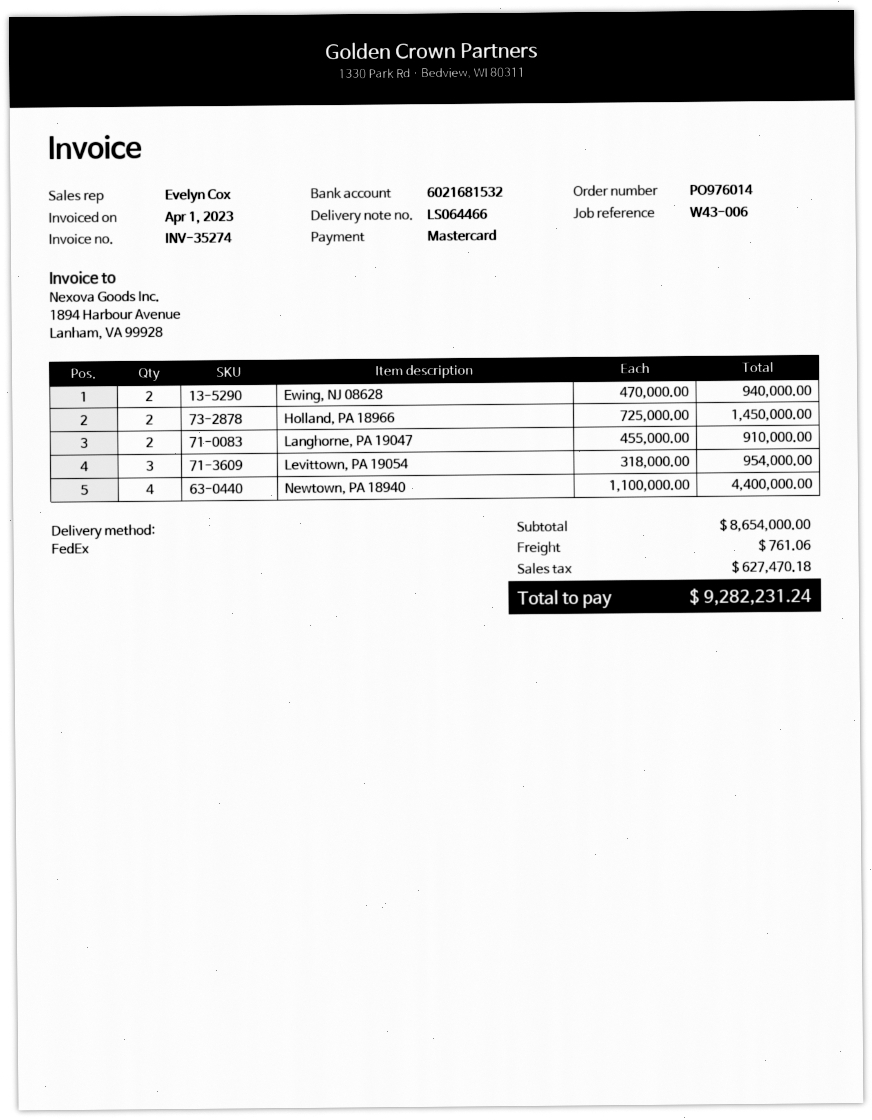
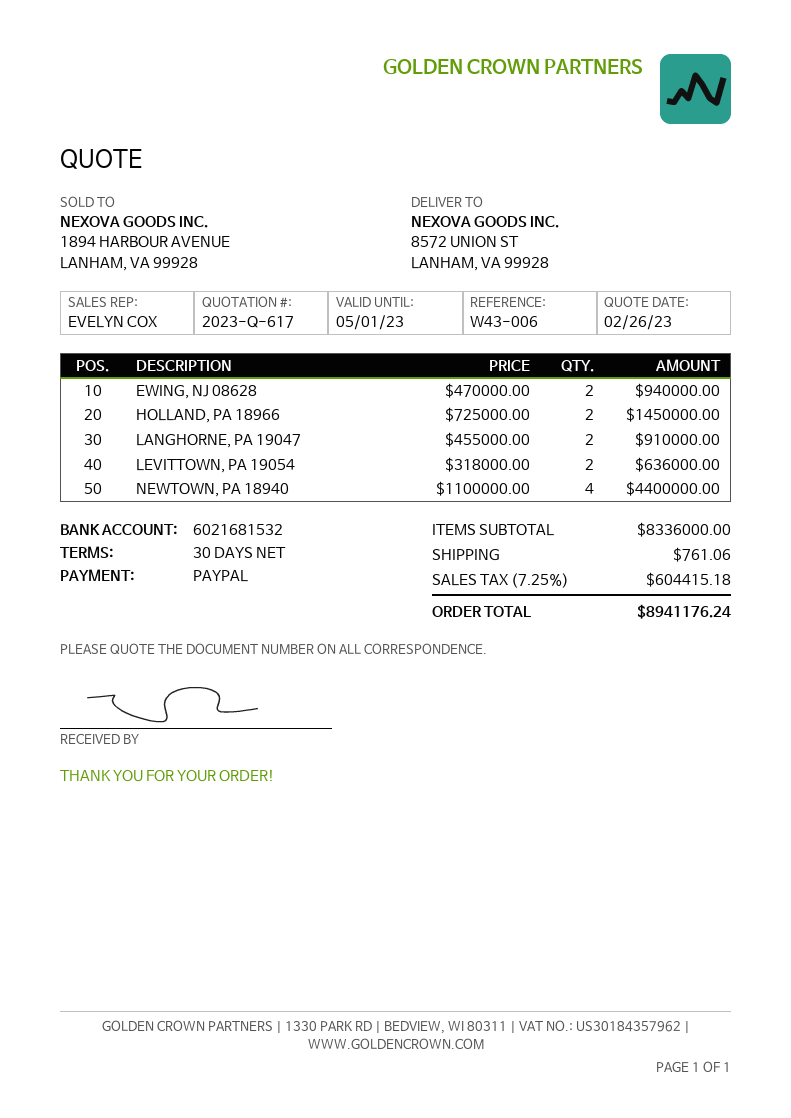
payment method: Mastercard -> PayPal
Levittown, PA 19054: 3 x 318000.00 = 954000.00 -> 2 x 318000.00 = 636000.00
subtotal: 8654000.00 -> 8336000.00
tax: 627470.18 -> 604415.18
total: 9282231.24 -> 8941176.24

